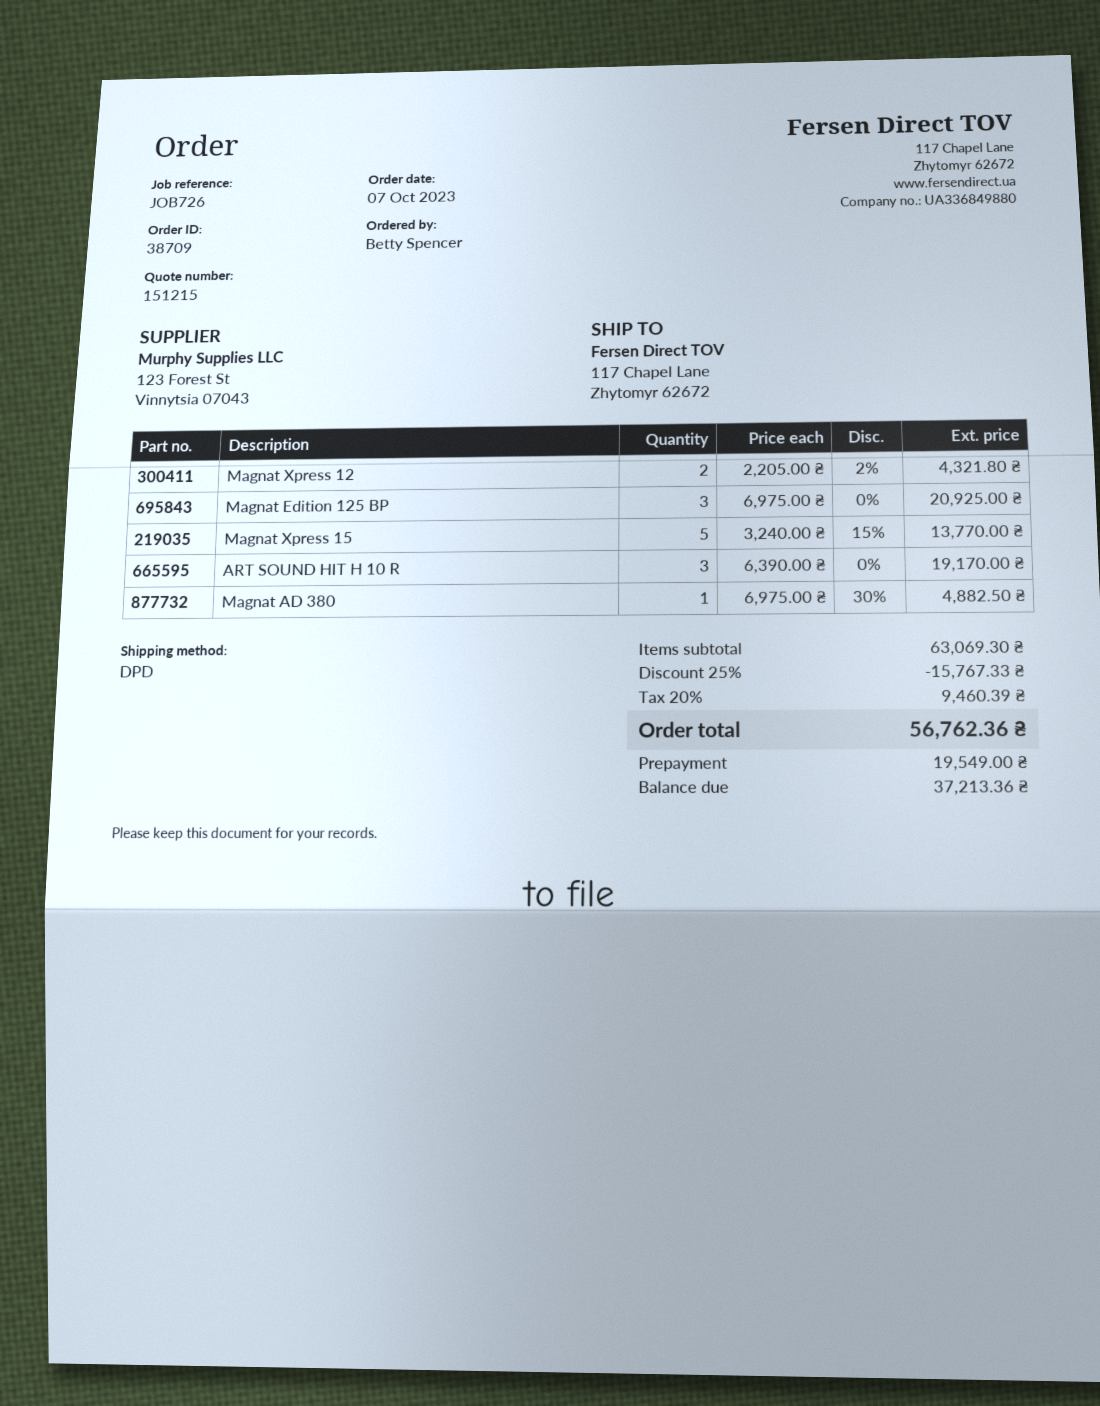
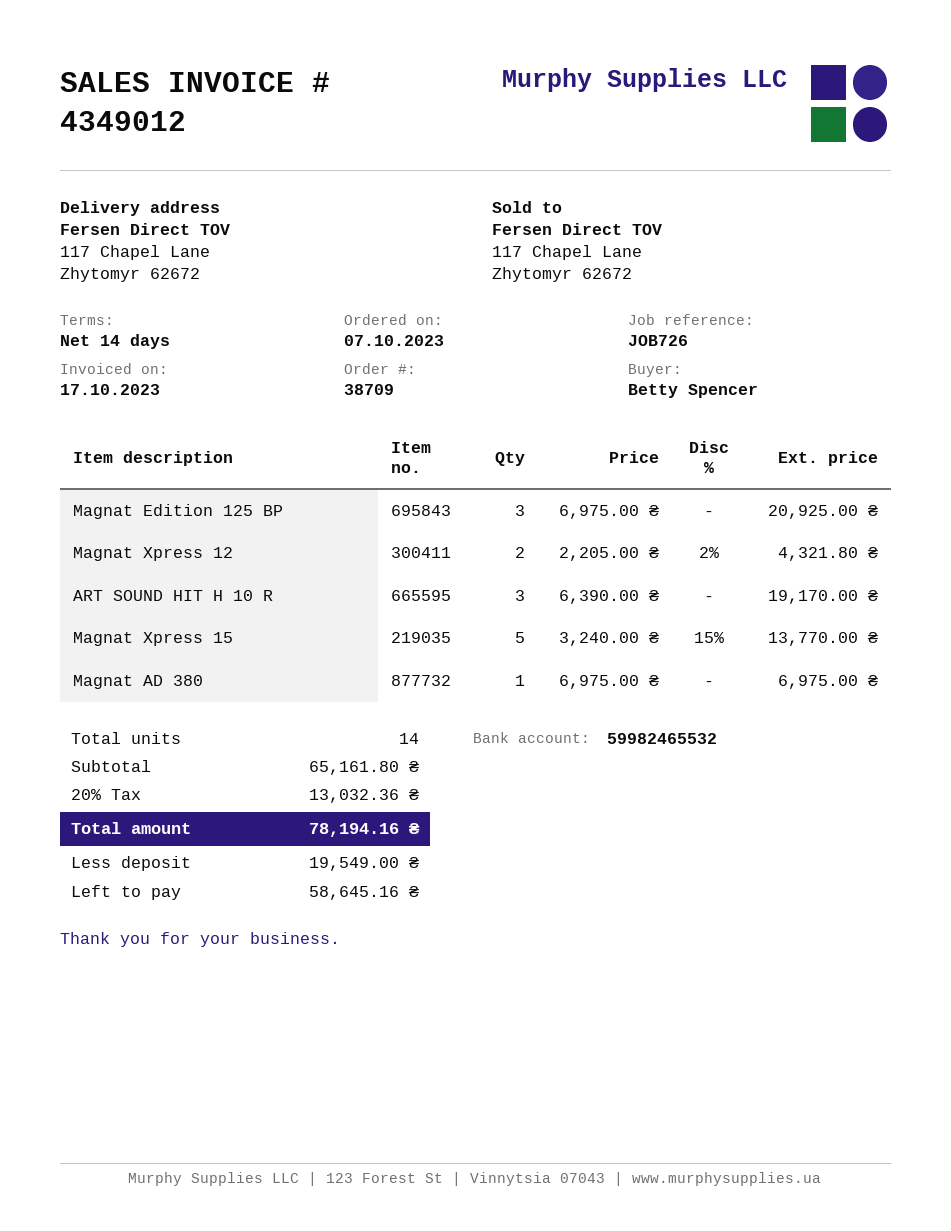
Magnat AD 380: 1 x 6975.00 - 30% = 4882.50 -> 1 x 6975.00 = 6975.00
subtotal: 63069.30 -> 65161.80
discount: 25% = 15767.33 -> none
tax: 20% = 9460.39 -> 20% = 13032.36
total: 56762.36 -> 78194.16
balance: 37213.36 -> 58645.16

